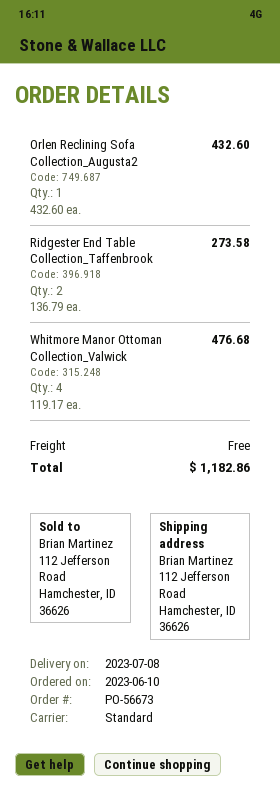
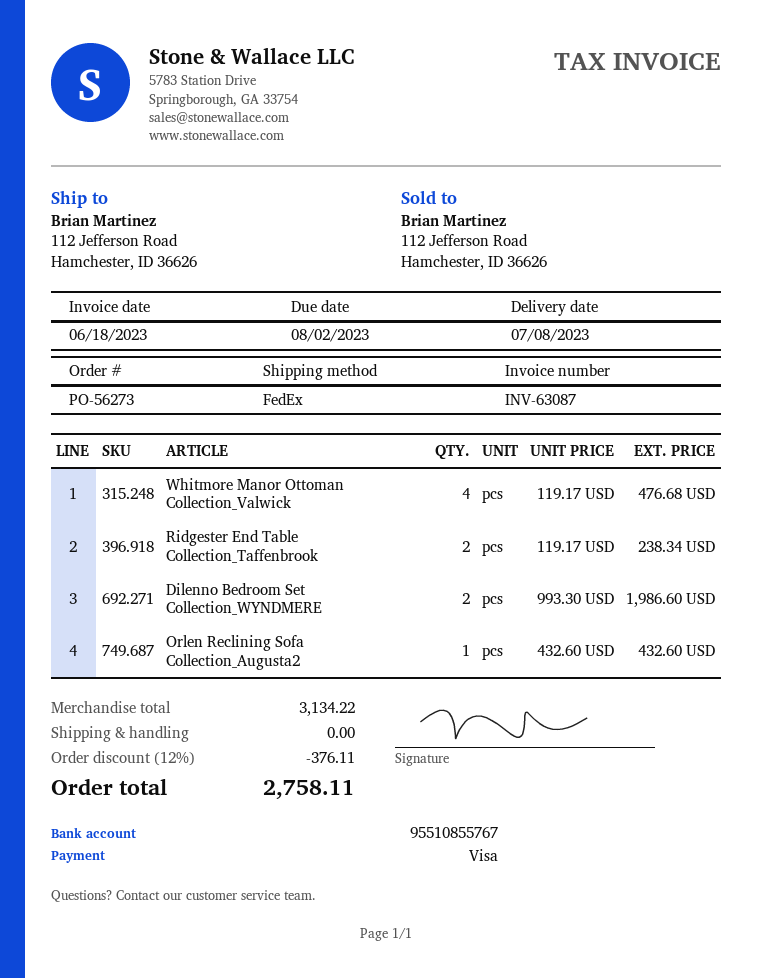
order number: PO-56673 -> PO-56273
shipping method: standard -> FedEx
Ridgester End Table Collection_Taffenbrook: 2 x 136.79 = 273.58 -> 2 x 119.17 = 238.34
Dilenno Bedroom Set Collection_WYNDMERE: none -> 2 x 993.30 = 1986.60
discount: none -> 12% = 376.11
total: 1182.86 -> 2758.11

